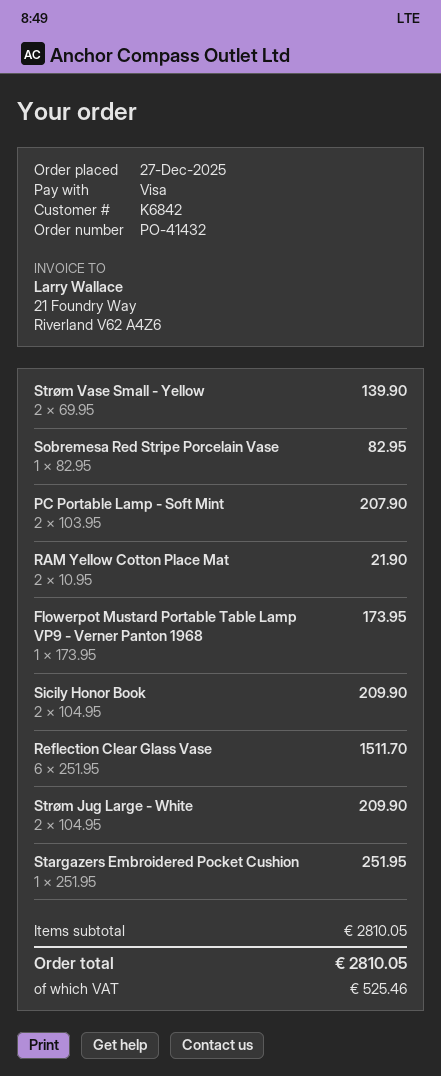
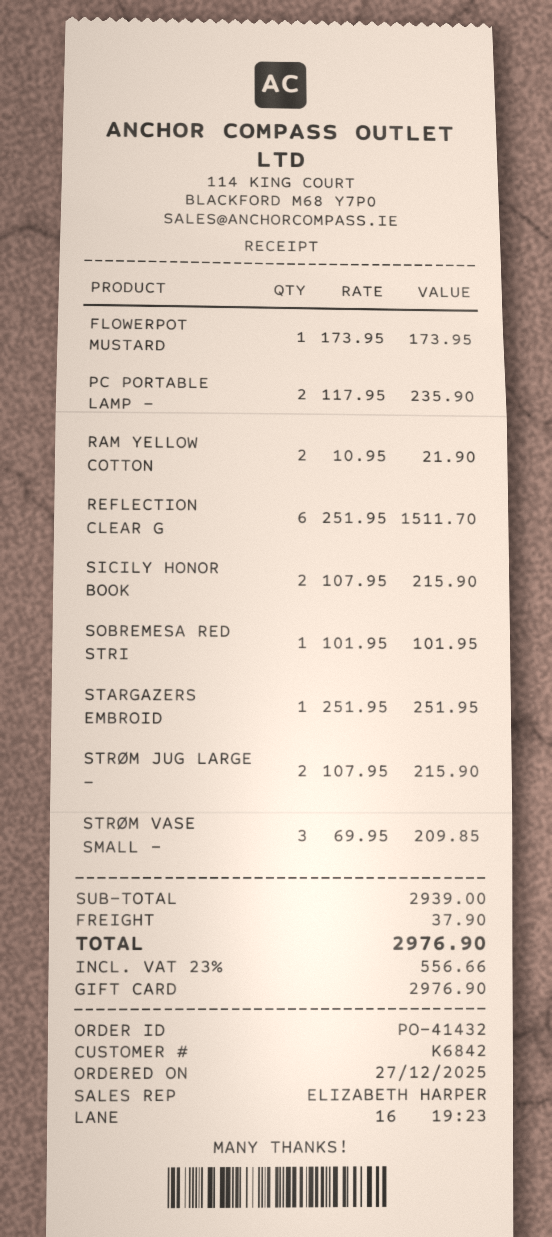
payment method: Visa -> gift card
Strøm Vase Small - Yellow: 2 x 69.95 = 139.90 -> 3 x 69.95 = 209.85
Sobremesa Red Stripe Porcelain Vase: 1 x 82.95 = 82.95 -> 1 x 101.95 = 101.95
PC Portable Lamp - Soft Mint: 2 x 103.95 = 207.90 -> 2 x 117.95 = 235.90
Sicily Honor Book: 2 x 104.95 = 209.90 -> 2 x 107.95 = 215.90
Strøm Jug Large - White: 2 x 104.95 = 209.90 -> 2 x 107.95 = 215.90
subtotal: 2810.05 -> 2939.00
shipping: none -> 37.90
tax: 525.46 -> 556.66
total: 2810.05 -> 2976.90

